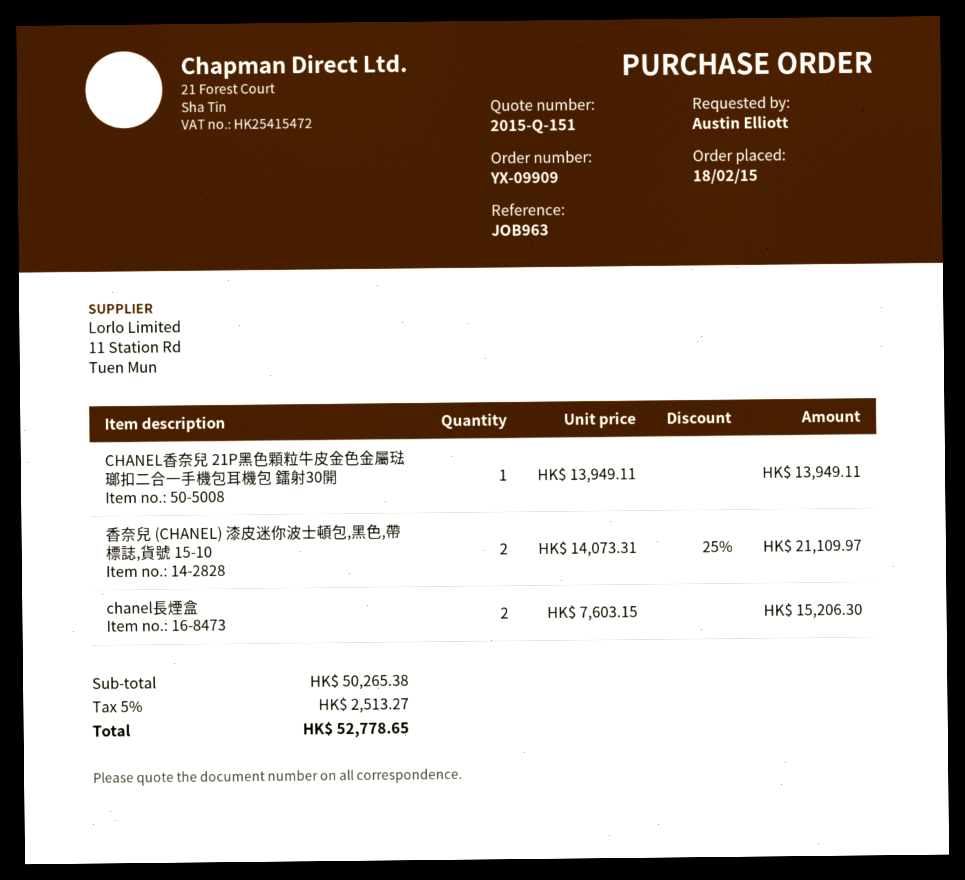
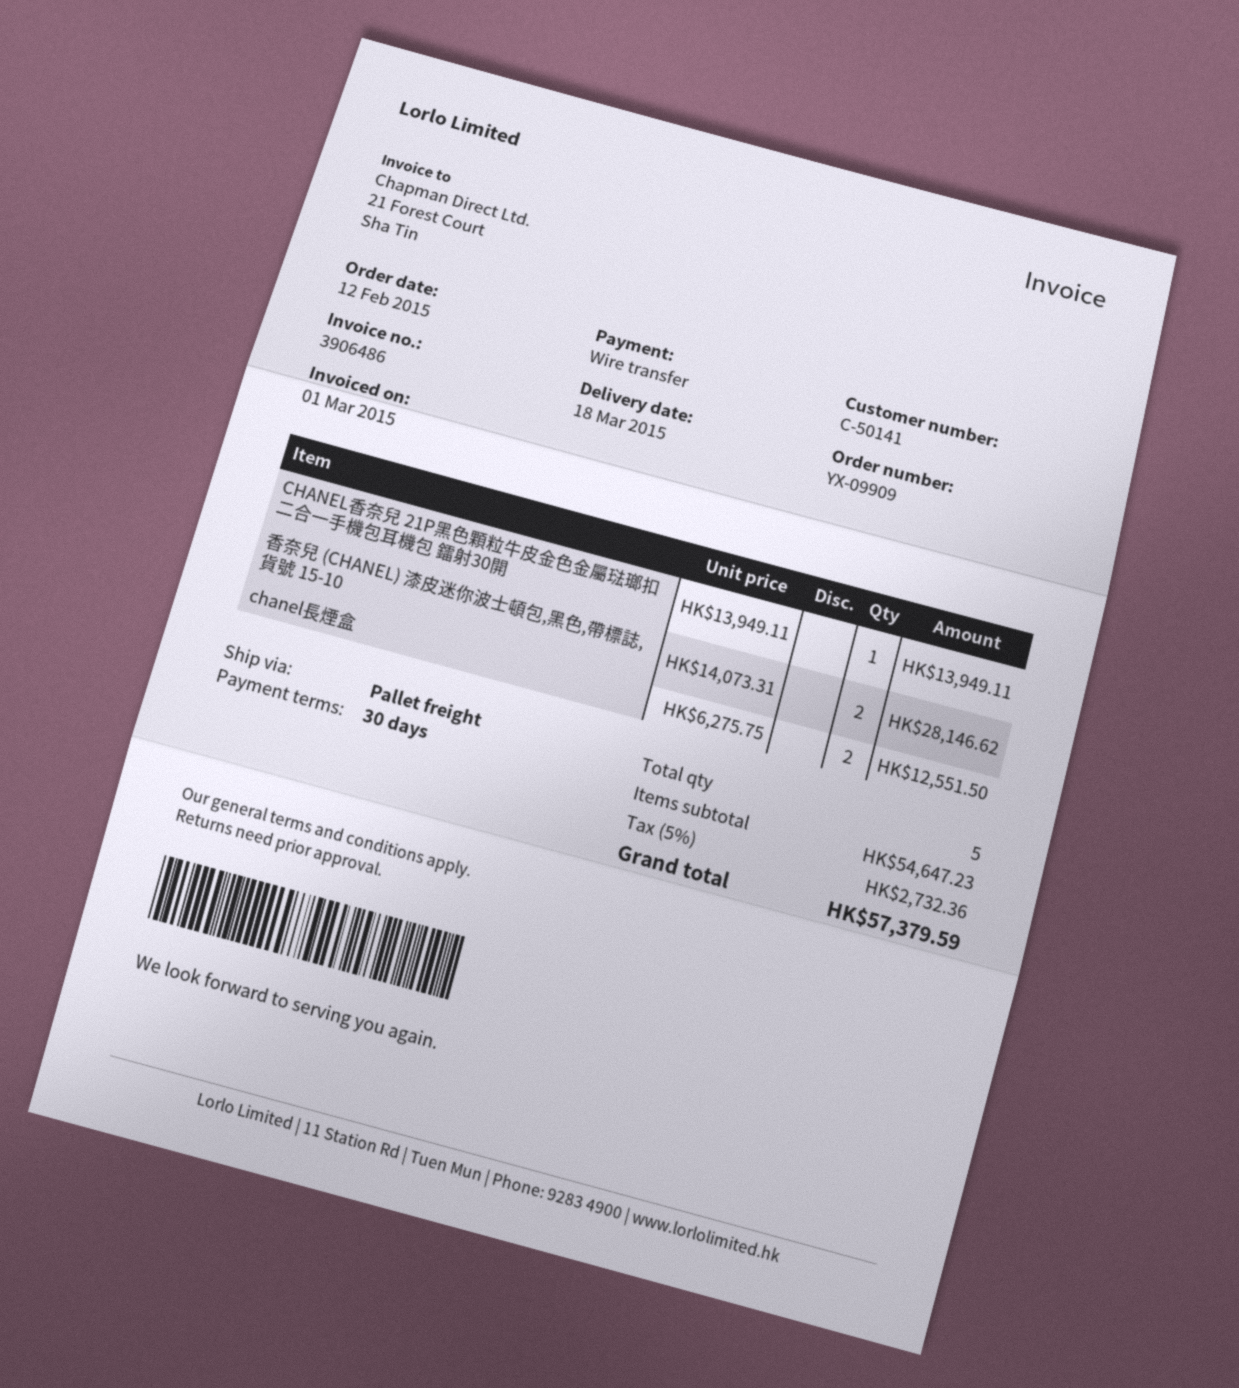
order date: 2015-02-18 -> 2015-02-12
香奈兒 (CHANEL) 漆皮迷你波士頓包,黑色,帶標誌,貨號 15-10: 2 x 14073.31 - 25% = 21109.97 -> 2 x 14073.31 = 28146.62
chanel長煙盒: 2 x 7603.15 = 15206.30 -> 2 x 6275.75 = 12551.50
subtotal: 50265.38 -> 54647.23
tax: 5% = 2513.27 -> 5% = 2732.36
total: 52778.65 -> 57379.59

